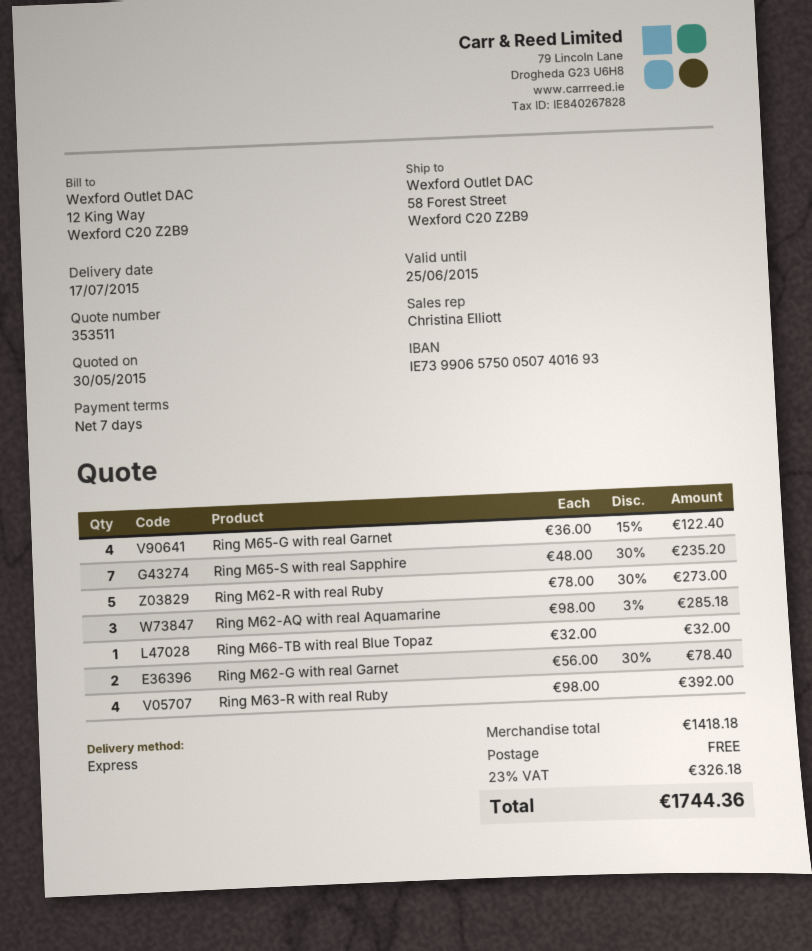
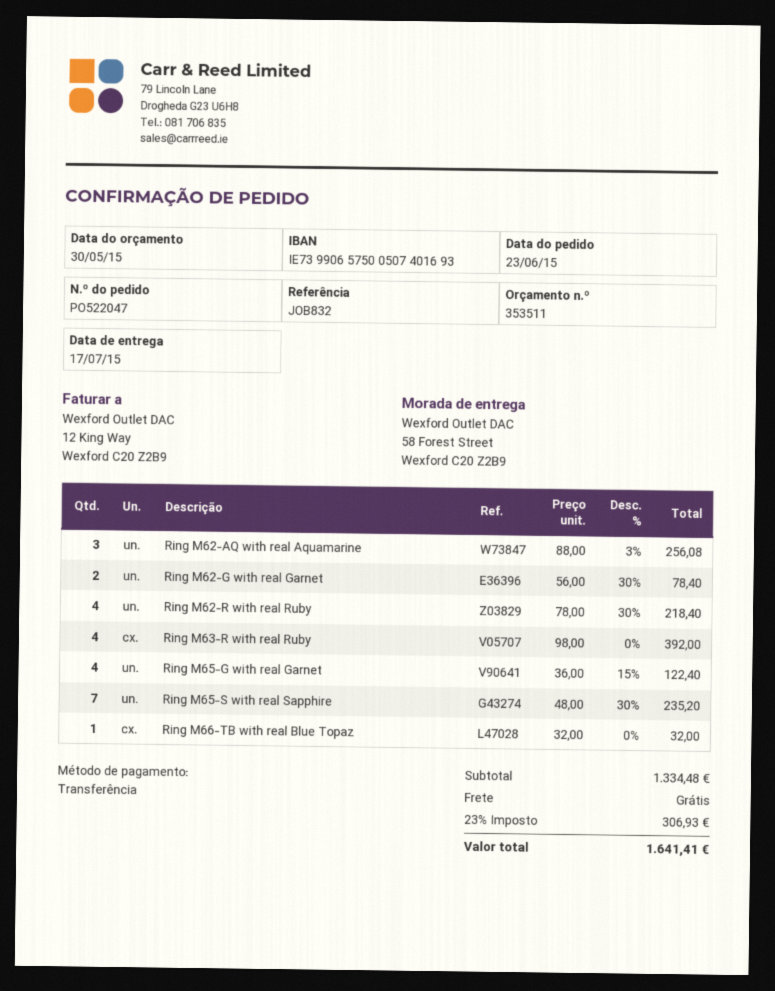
Ring M62-R with real Ruby: 5 x 78.00 - 30% = 273.00 -> 4 x 78.00 - 30% = 218.40
Ring M62-AQ with real Aquamarine: 3 x 98.00 - 3% = 285.18 -> 3 x 88.00 - 3% = 256.08
subtotal: 1418.18 -> 1334.48
tax: 23% = 326.18 -> 23% = 306.93
total: 1744.36 -> 1641.41

